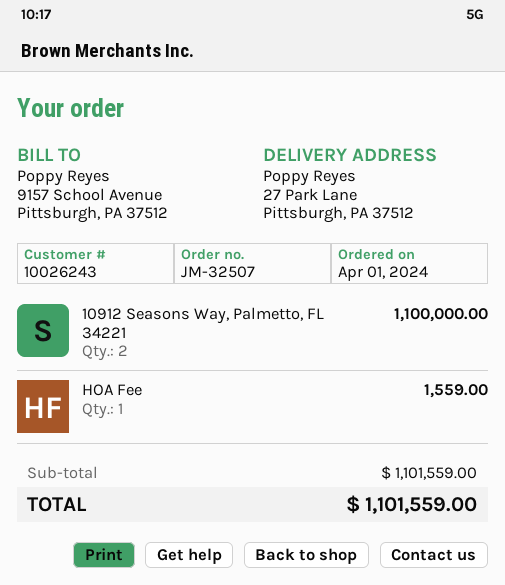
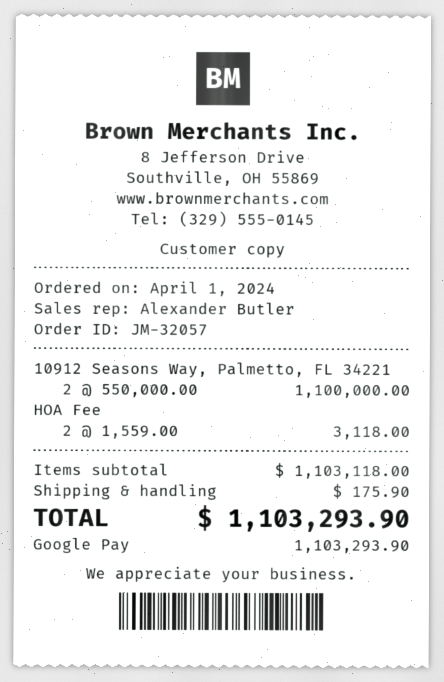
order number: JM-32507 -> JM-32057
HOA Fee: 1 for 1559.00 -> 2 for 3118.00
subtotal: 1101559.00 -> 1103118.00
shipping: none -> 175.90
total: 1101559.00 -> 1103293.90

